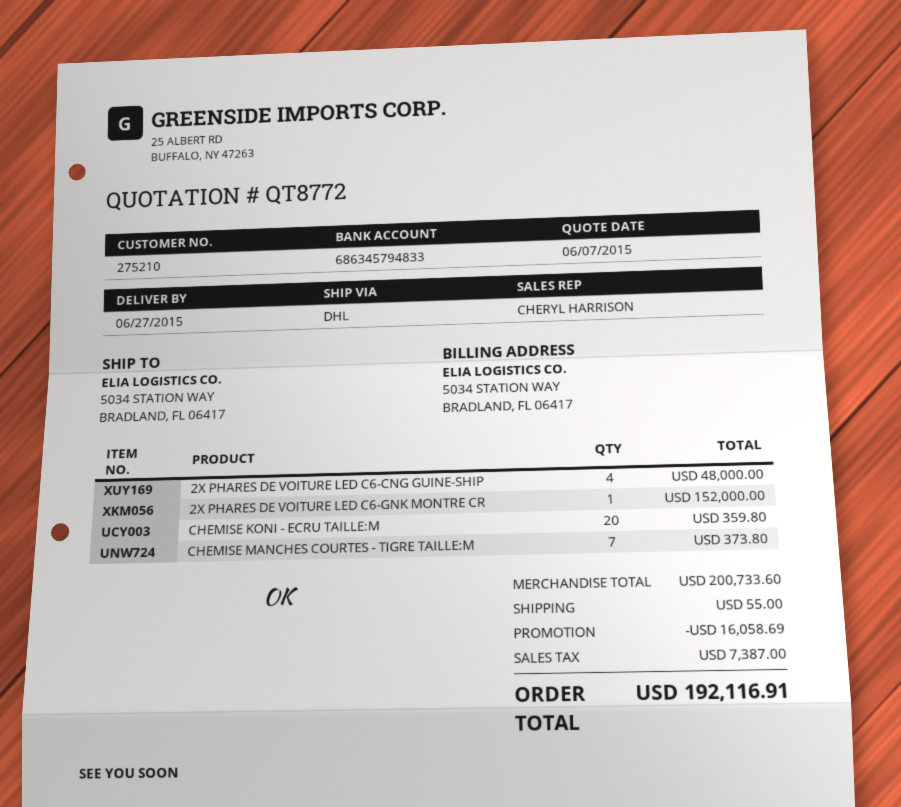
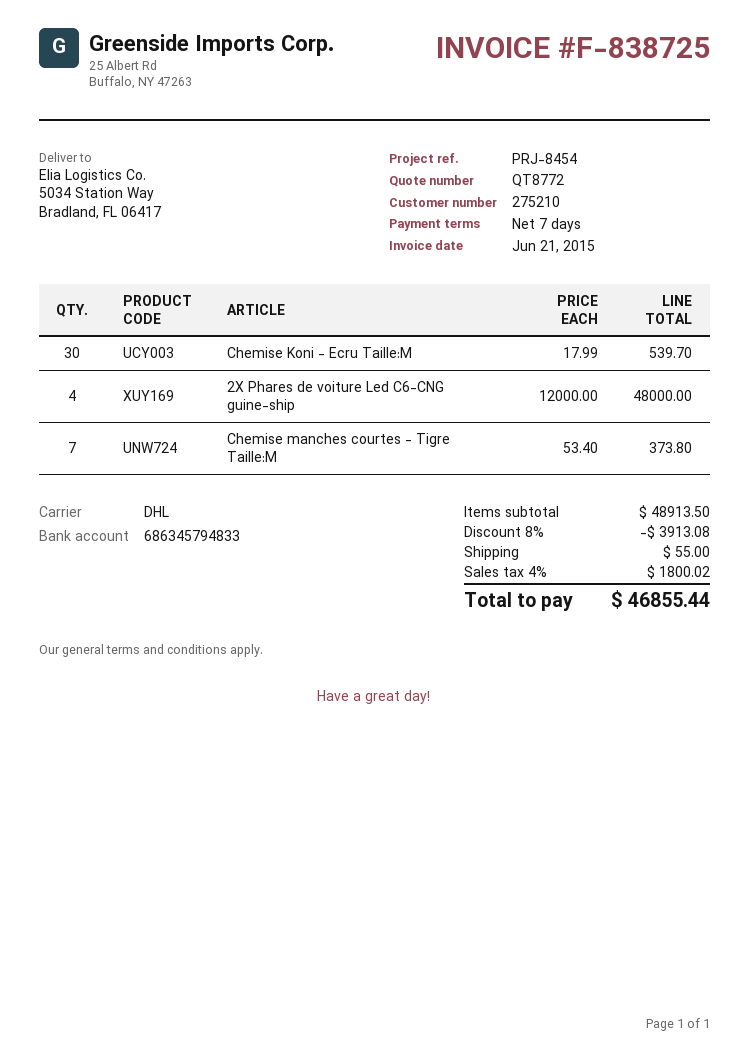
2X PHARES DE VOITURE LED C6-GNK MONTRE CR: 1 for 152000.00 -> none
CHEMISE KONI - ECRU TAILLE:M: 20 for 359.80 -> 30 for 539.70
subtotal: 200733.60 -> 48913.50
discount: 16058.69 -> 3913.08
tax: 7387.00 -> 1800.02
total: 192116.91 -> 46855.44

